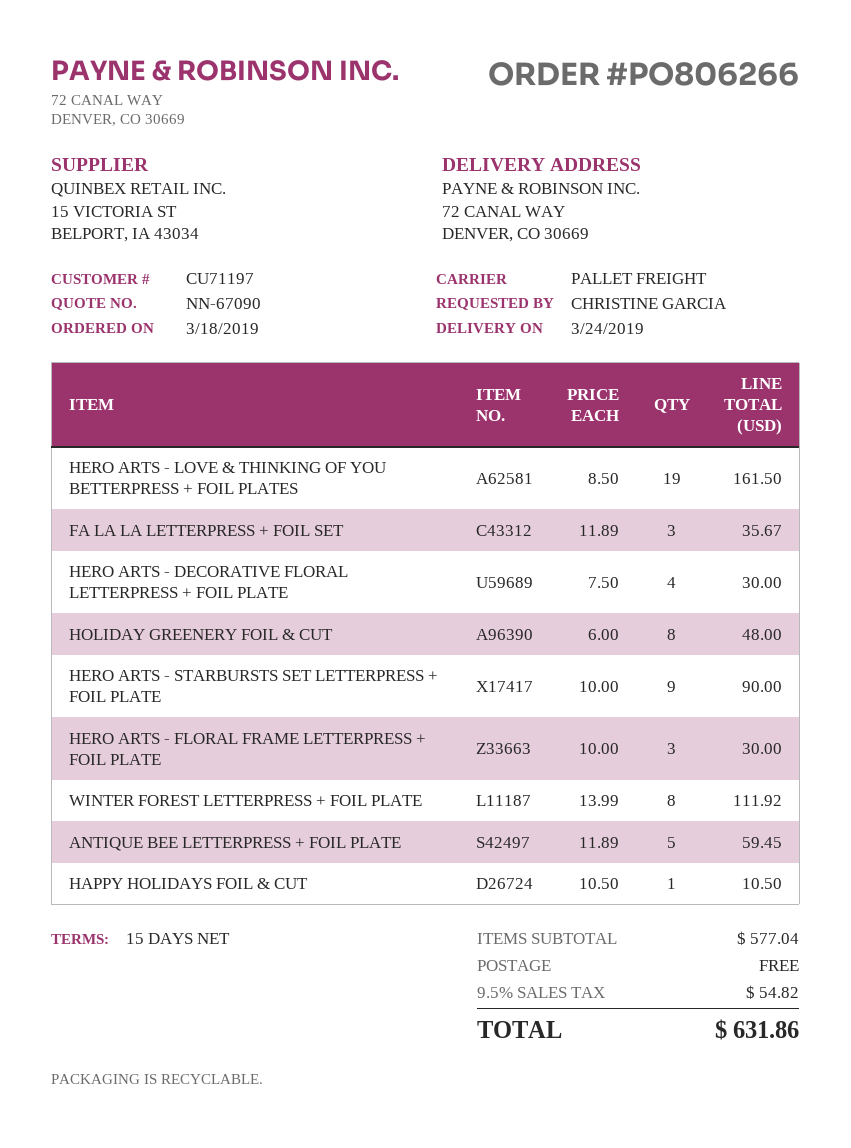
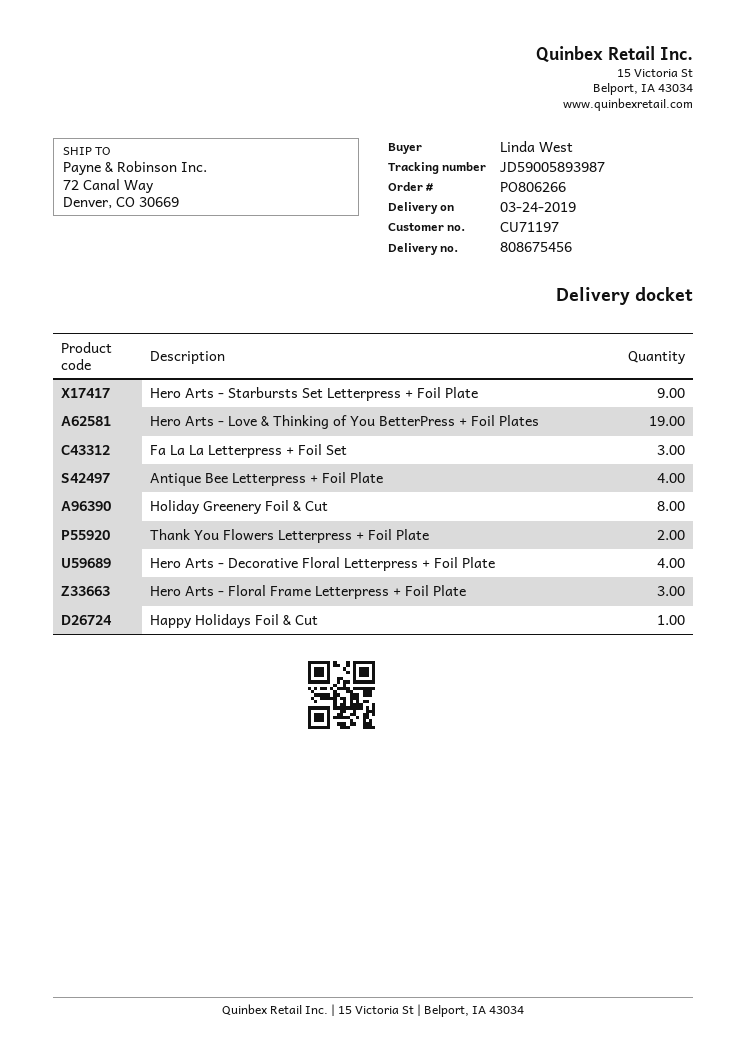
ordered by: CHRISTINE GARCIA -> Linda West
WINTER FOREST LETTERPRESS + FOIL PLATE: 8 -> none
ANTIQUE BEE LETTERPRESS + FOIL PLATE: 5 -> 4
Thank You Flowers Letterpress + Foil Plate: none -> 2

